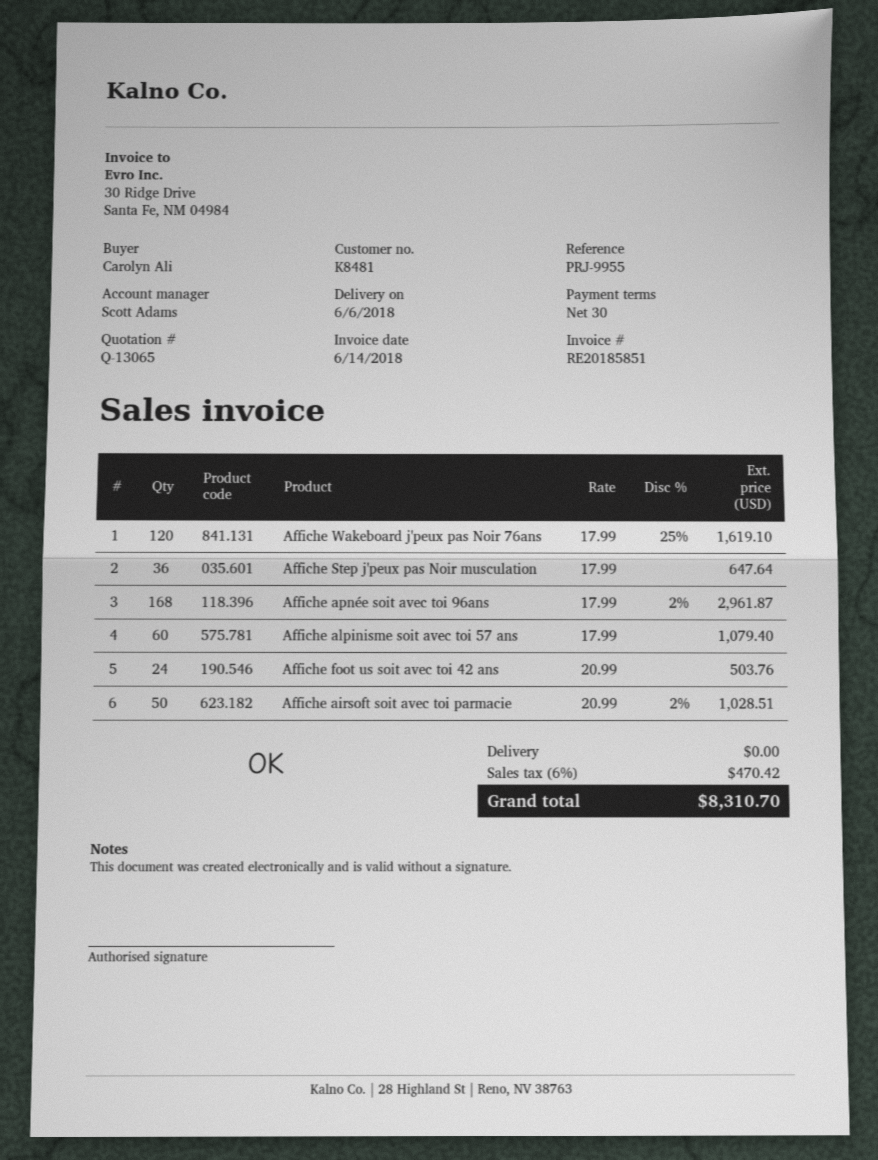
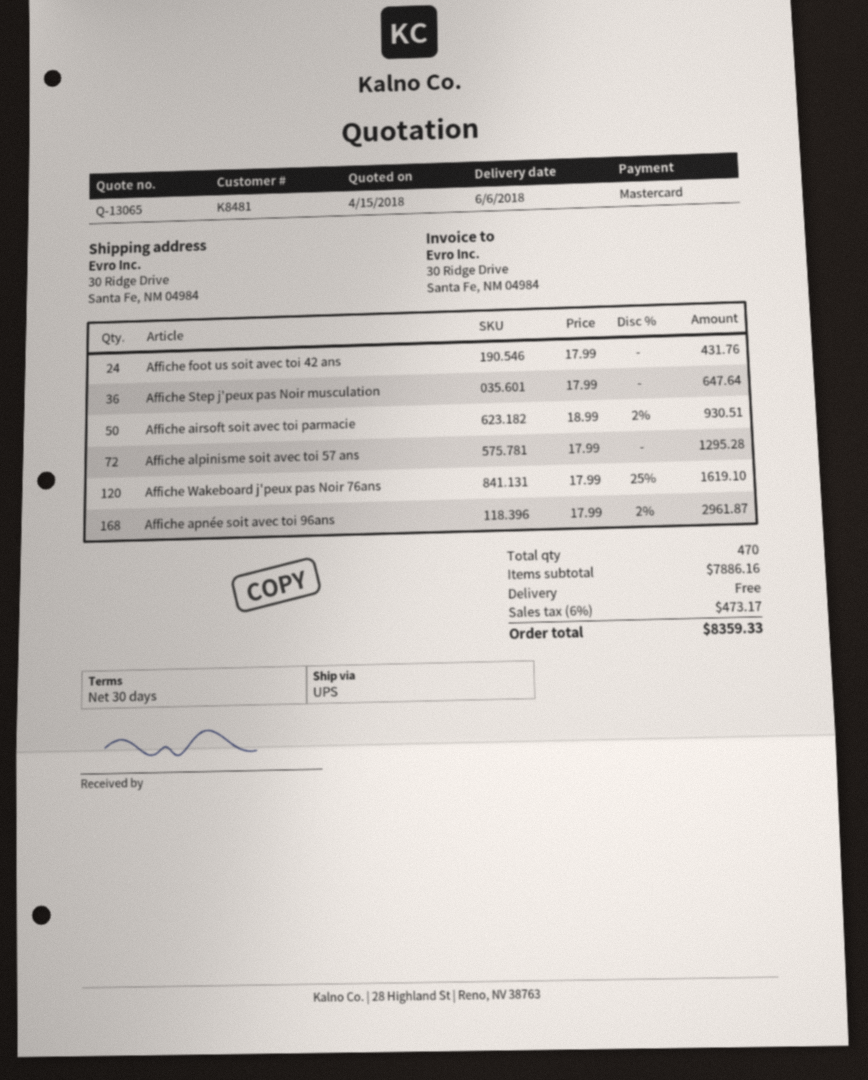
Affiche alpinisme soit avec toi 57 ans: 60 x 17.99 = 1079.40 -> 72 x 17.99 = 1295.28
Affiche foot us soit avec toi 42 ans: 24 x 20.99 = 503.76 -> 24 x 17.99 = 431.76
Affiche airsoft soit avec toi parmacie: 50 x 20.99 - 2% = 1028.51 -> 50 x 18.99 - 2% = 930.51
tax: 6% = 470.42 -> 6% = 473.17
total: 8310.70 -> 8359.33

